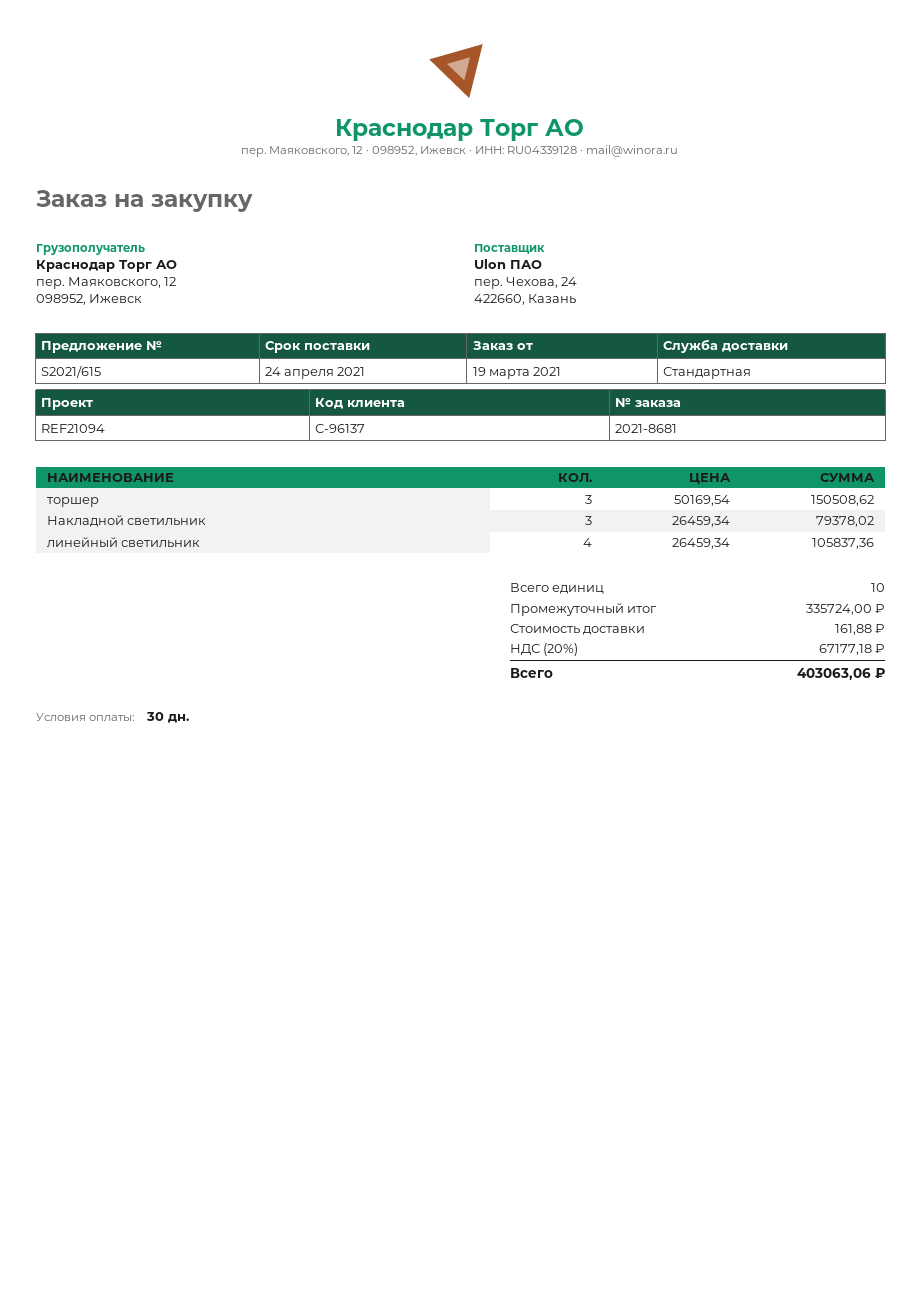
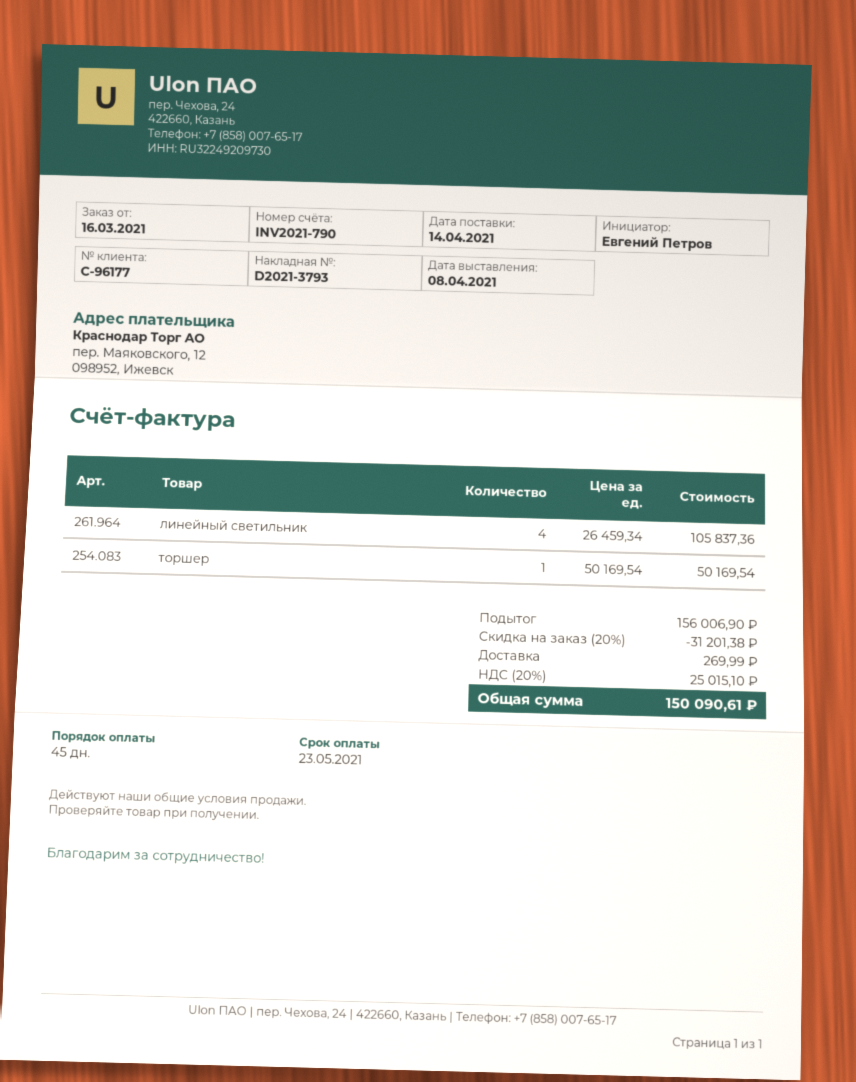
order date: 2021-03-19 -> 2021-03-16
delivery date: 2021-04-24 -> 2021-04-14
payment terms: 30 days -> 45 days
customer number: C-96137 -> C-96177
торшер: 3 x 50169.54 = 150508.62 -> 1 x 50169.54 = 50169.54
Накладной светильник: 3 x 26459.34 = 79378.02 -> none
subtotal: 335724.00 -> 156006.90
discount: none -> 20% = 31201.38
shipping: 161.88 -> 269.99
tax: 20% = 67177.18 -> 20% = 25015.10
total: 403063.06 -> 150090.61

